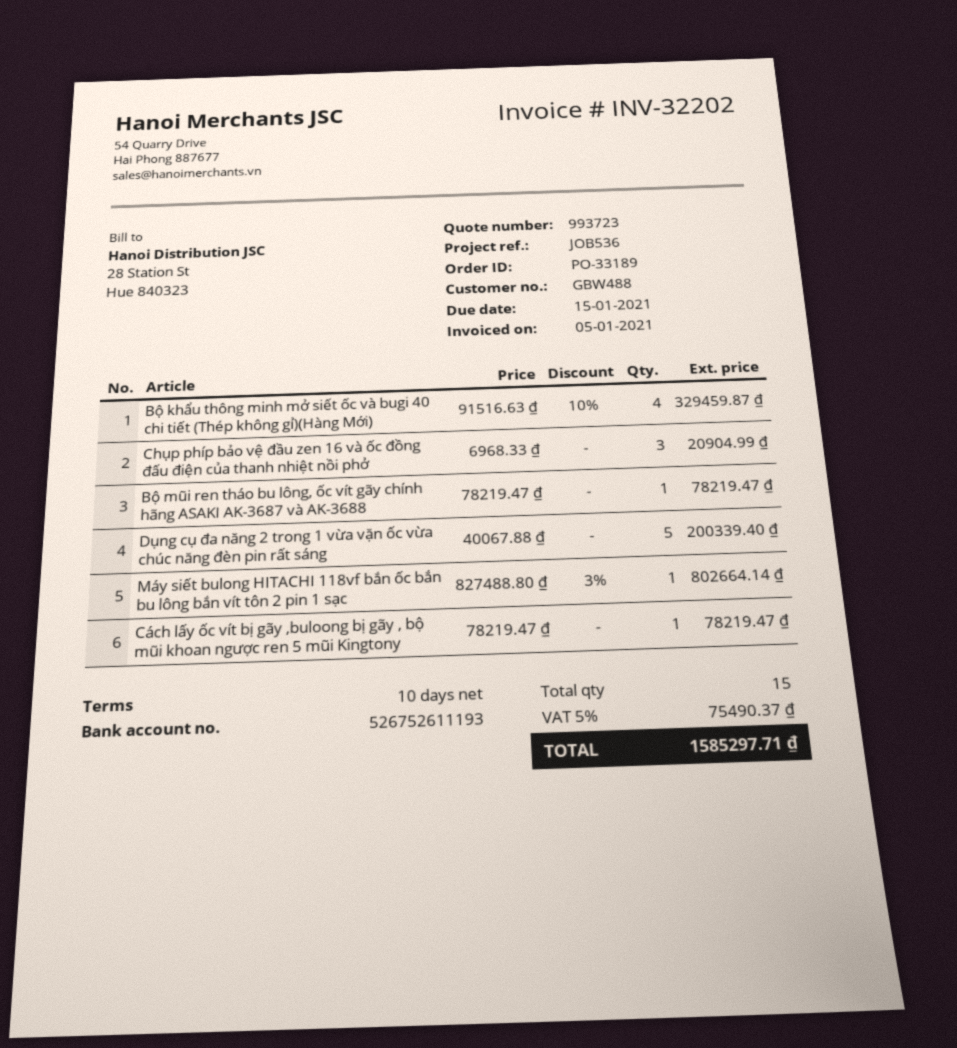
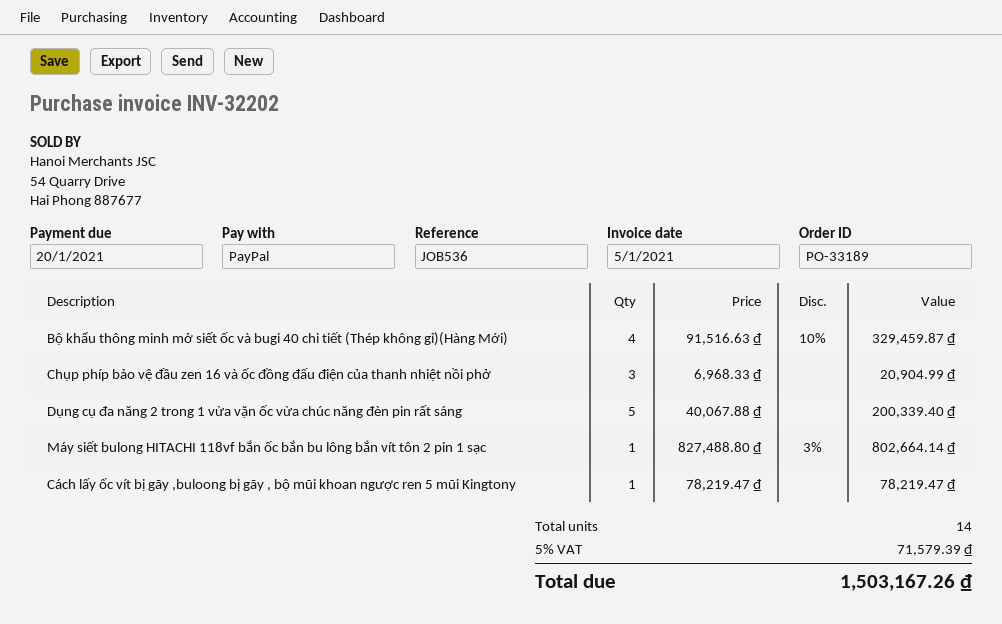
due date: 2021-01-15 -> 2021-01-20
Bộ mũi ren tháo bu lông, ốc vít gãy chính hãng ASAKI AK-3687 và AK-3688: 1 x 78219.47 = 78219.47 -> none
total quantity: 15 -> 14
tax: 5% = 75490.37 -> 5% = 71579.39
total: 1585297.71 -> 1503167.26

